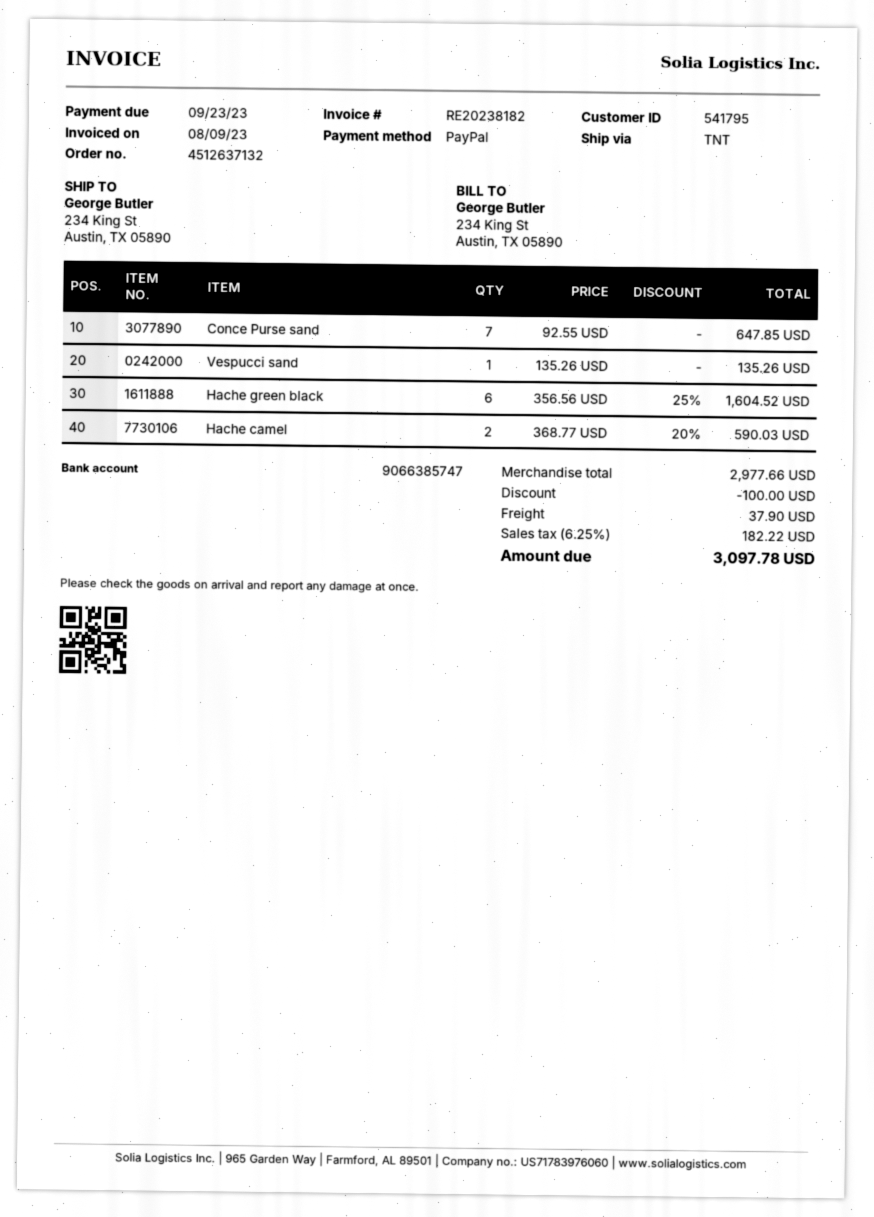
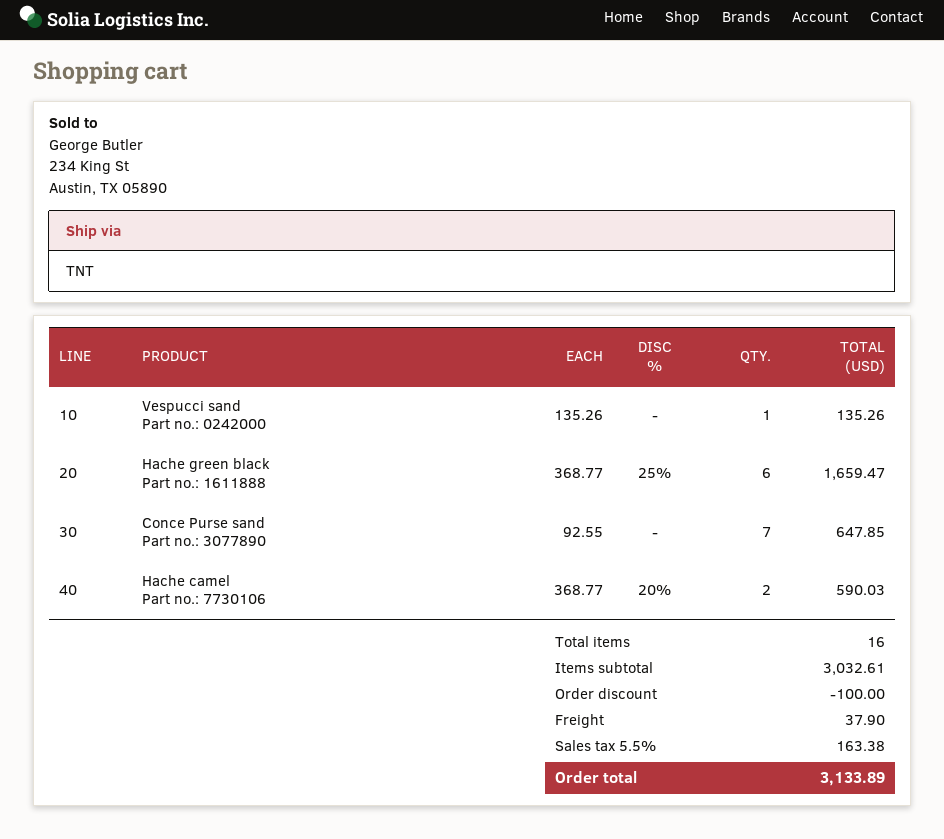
Hache green black: 6 x 356.56 - 25% = 1604.52 -> 6 x 368.77 - 25% = 1659.47
subtotal: 2977.66 -> 3032.61
tax: 6.25% = 182.22 -> 5.5% = 163.38
total: 3097.78 -> 3133.89

